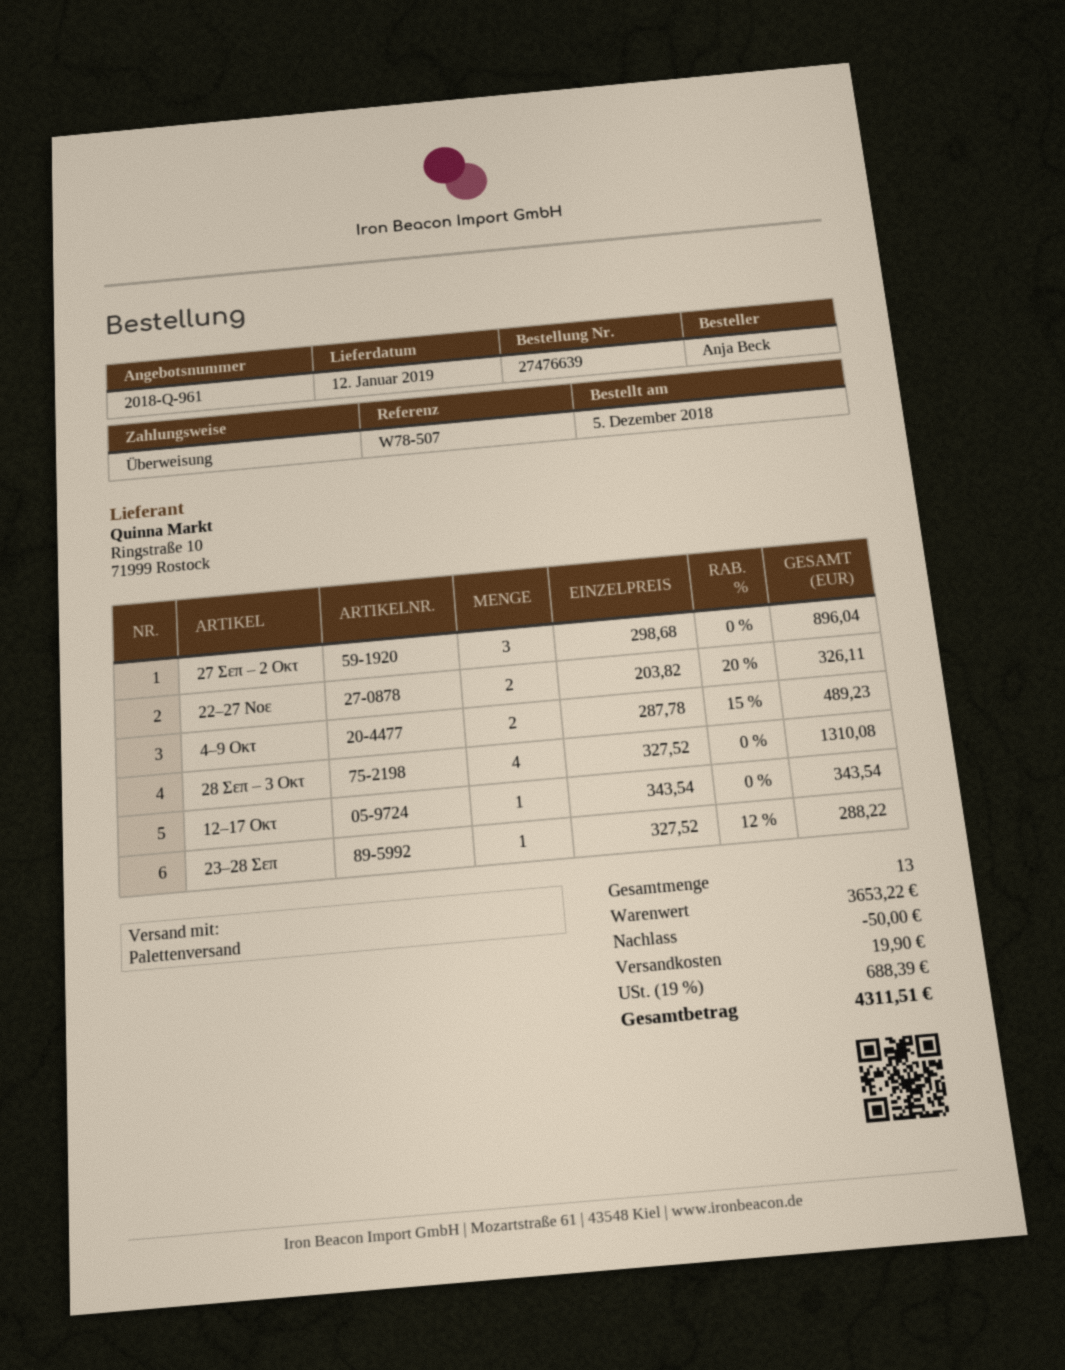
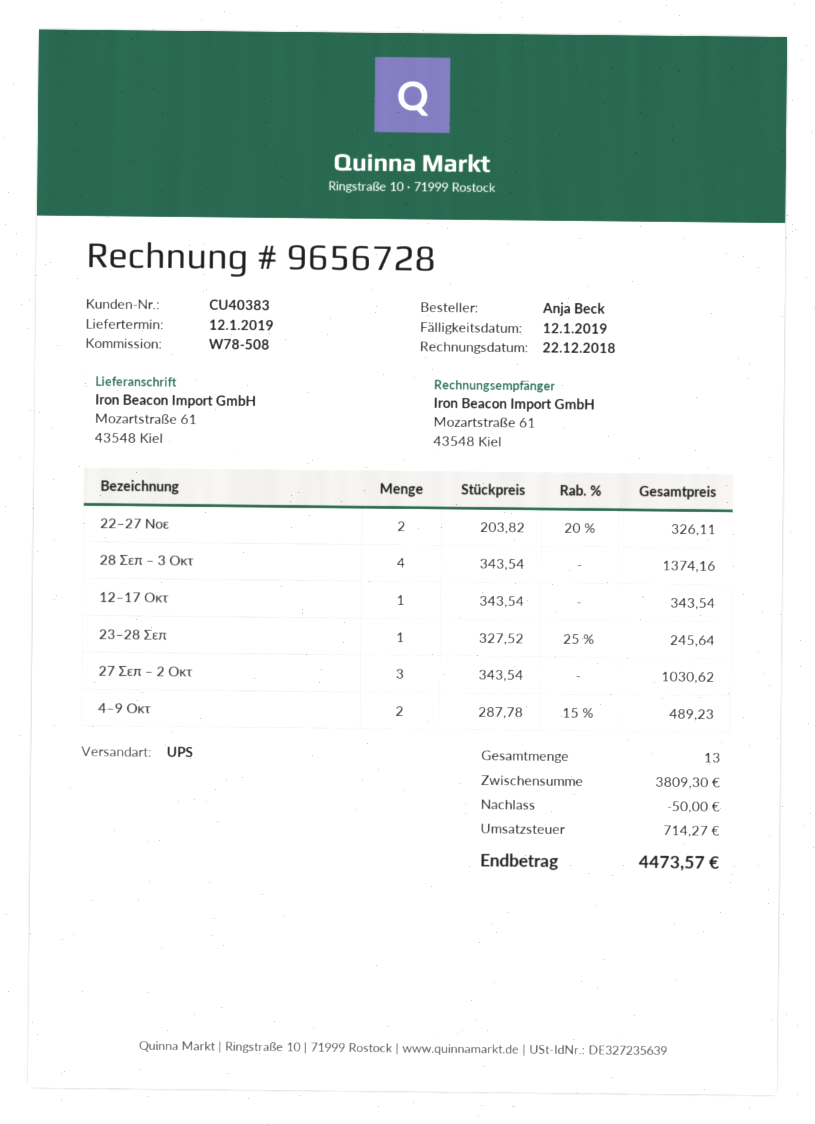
reference: W78-507 -> W78-508
shipping method: pallet freight -> UPS
27 Σεπ – 2 Οκτ: 3 x 298.68 = 896.04 -> 3 x 343.54 = 1030.62
28 Σεπ – 3 Οκτ: 4 x 327.52 = 1310.08 -> 4 x 343.54 = 1374.16
23–28 Σεπ: 1 x 327.52 - 12% = 288.22 -> 1 x 327.52 - 25% = 245.64
subtotal: 3653.22 -> 3809.30
shipping: 19.90 -> none
tax: 688.39 -> 714.27
total: 4311.51 -> 4473.57

